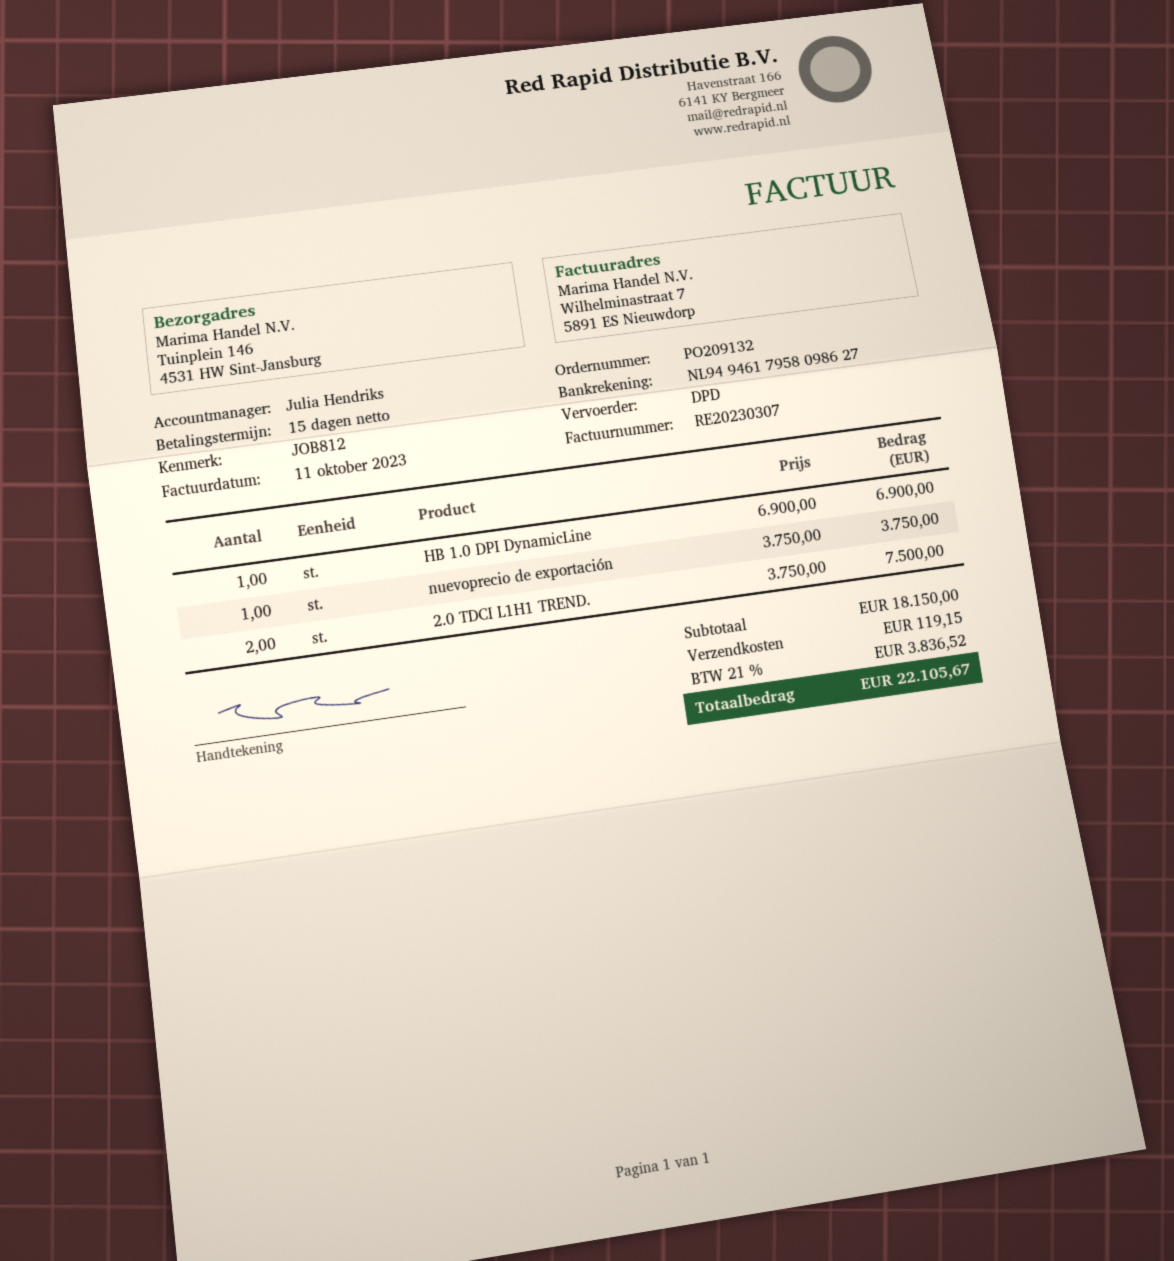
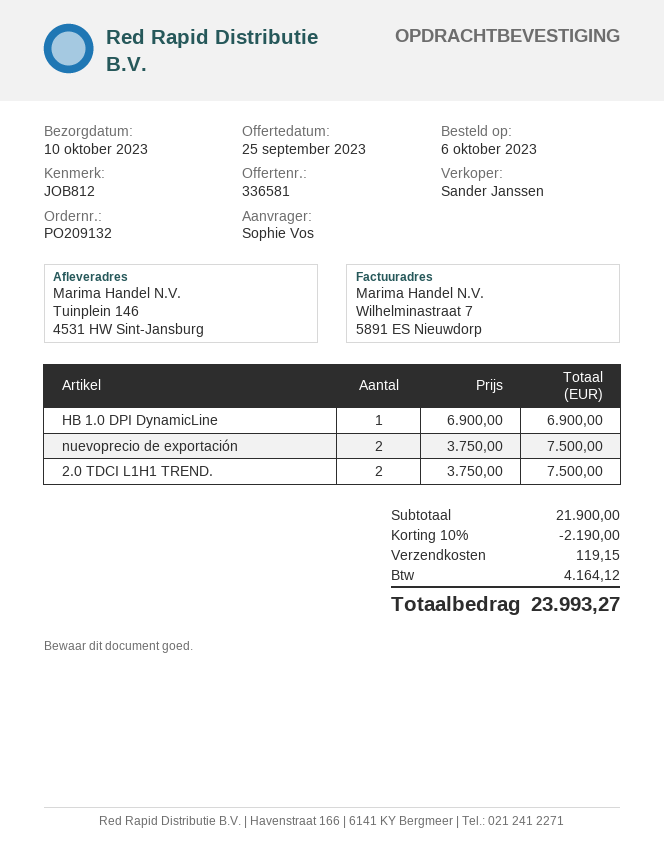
sales rep: Julia Hendriks -> Sander Janssen
nuevoprecio de exportación: 1 x 3750.00 = 3750.00 -> 2 x 3750.00 = 7500.00
subtotal: 18150.00 -> 21900.00
discount: none -> 10% = 2190.00
tax: 3836.52 -> 4164.12
total: 22105.67 -> 23993.27

